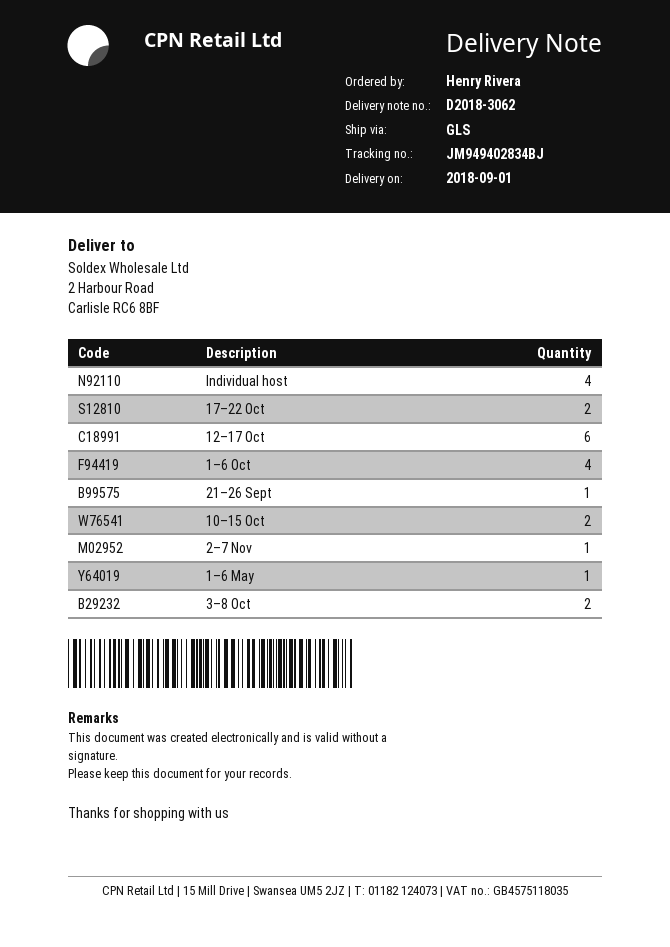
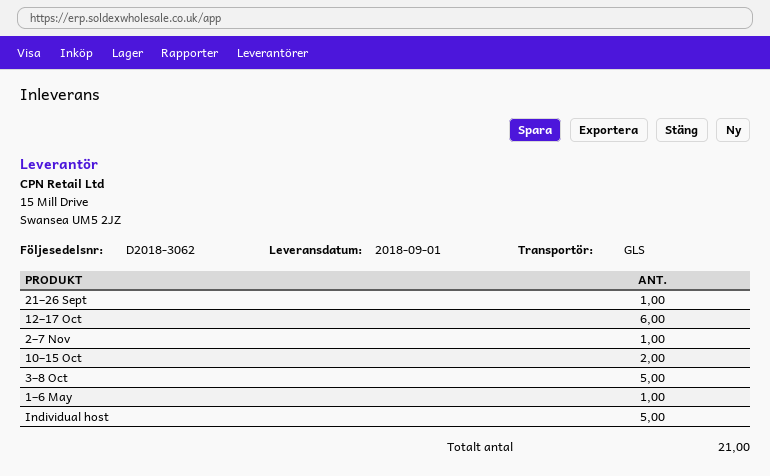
Individual host: 4 -> 5
17–22 Oct: 2 -> none
1–6 Oct: 4 -> none
3–8 Oct: 2 -> 5

